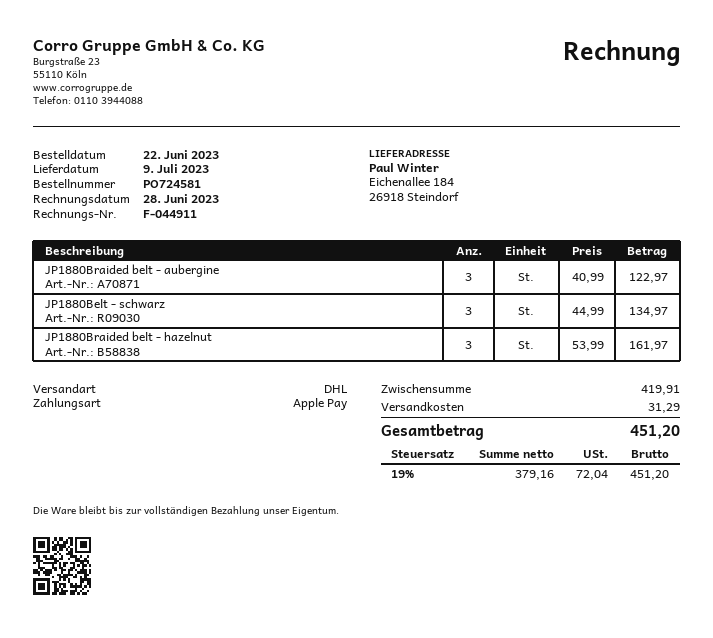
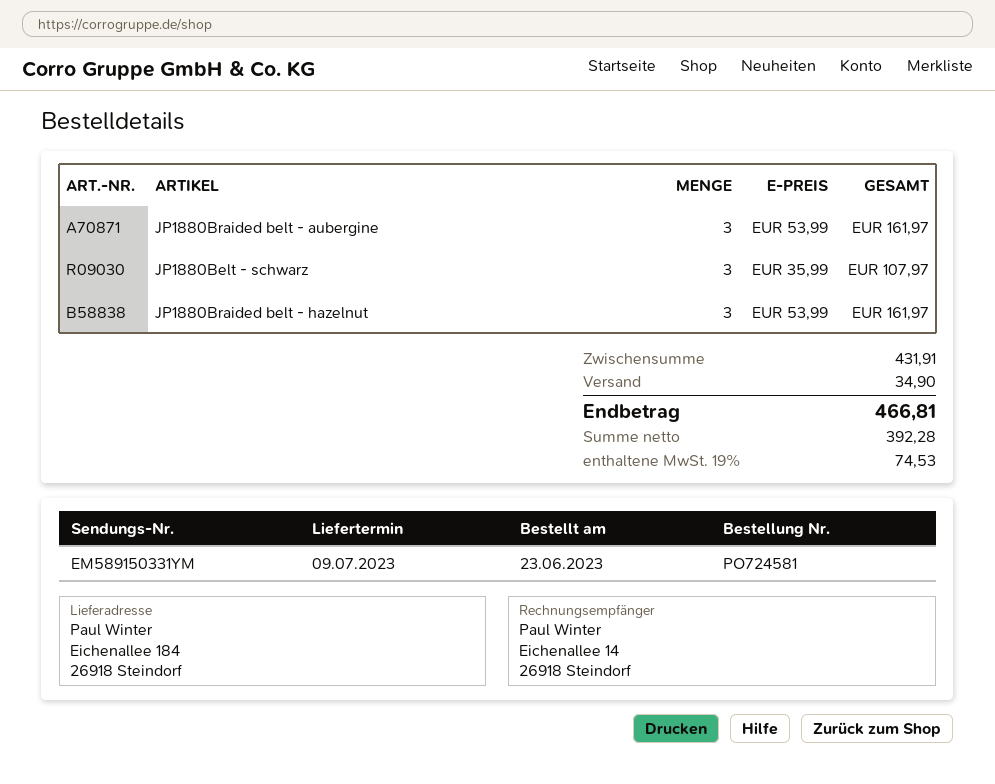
order date: 2023-06-22 -> 2023-06-23
JP1880Braided belt - aubergine: 3 x 40.99 = 122.97 -> 3 x 53.99 = 161.97
JP1880Belt - schwarz: 3 x 44.99 = 134.97 -> 3 x 35.99 = 107.97
subtotal: 419.91 -> 431.91
shipping: 31.29 -> 34.90
net: 379.16 -> 392.28
tax: 19% = 72.04 -> 19% = 74.53
total: 451.20 -> 466.81

